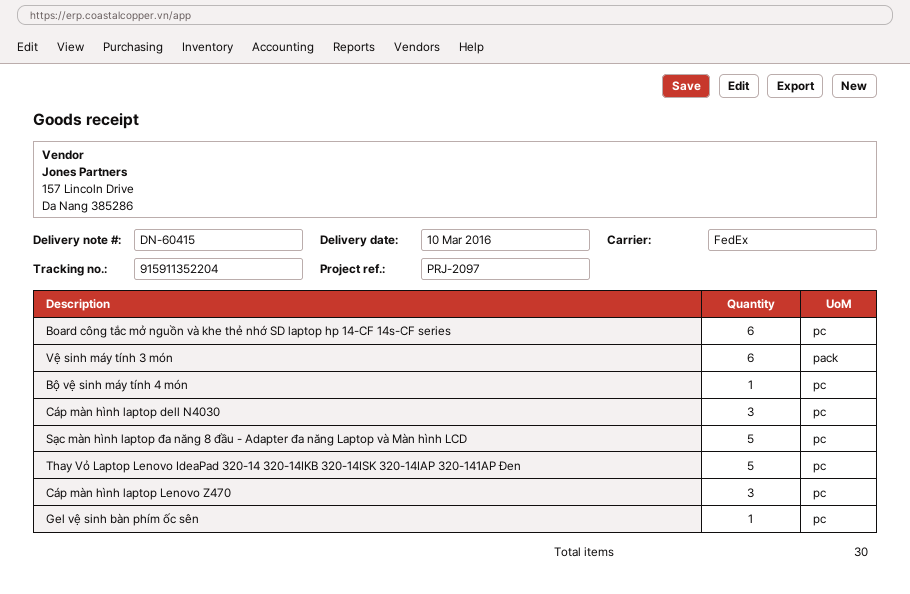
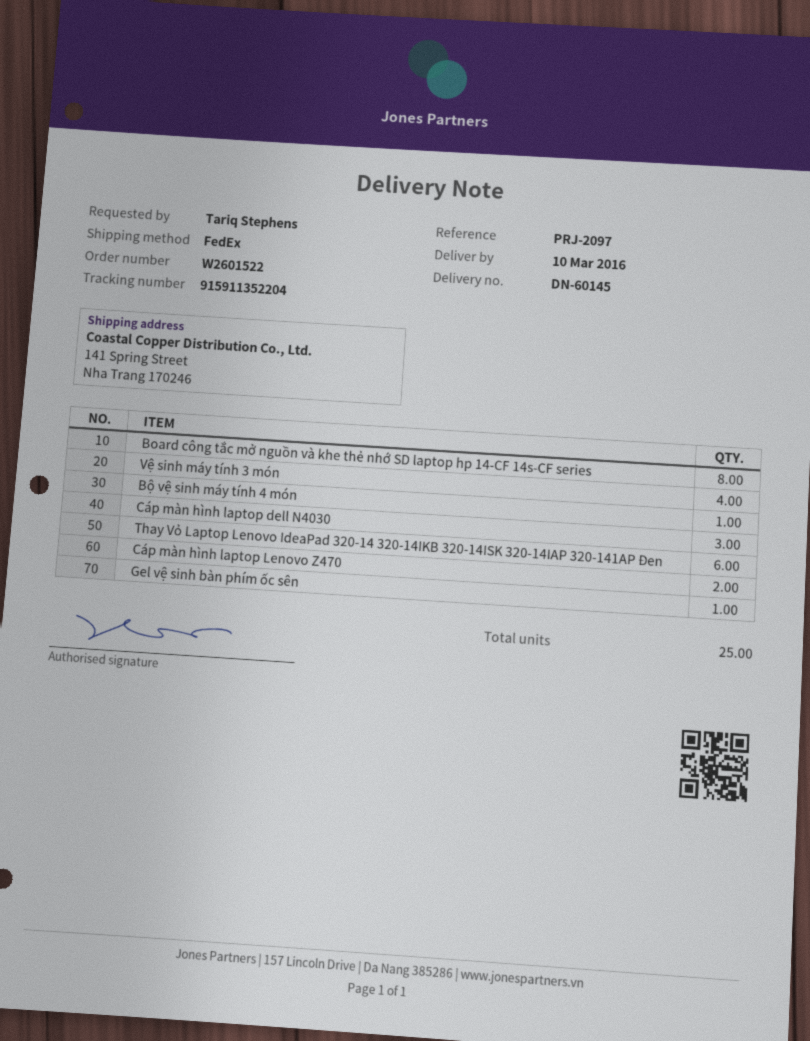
delivery note number: DN-60415 -> DN-60145
Board công tắc mở nguồn và khe thẻ nhớ SD laptop hp 14-CF 14s-CF series: 6 -> 8
Vệ sinh máy tính 3 món: 6 -> 4
Sạc màn hình laptop đa năng 8 đầu - Adapter đa năng Laptop và Màn hình LCD: 5 -> none
Thay Vỏ Laptop Lenovo IdeaPad 320-14 320-14IKB 320-14ISK 320-14IAP 320-141AP Đen: 5 -> 6
Cáp màn hình laptop Lenovo Z470: 3 -> 2
total quantity: 30 -> 25

